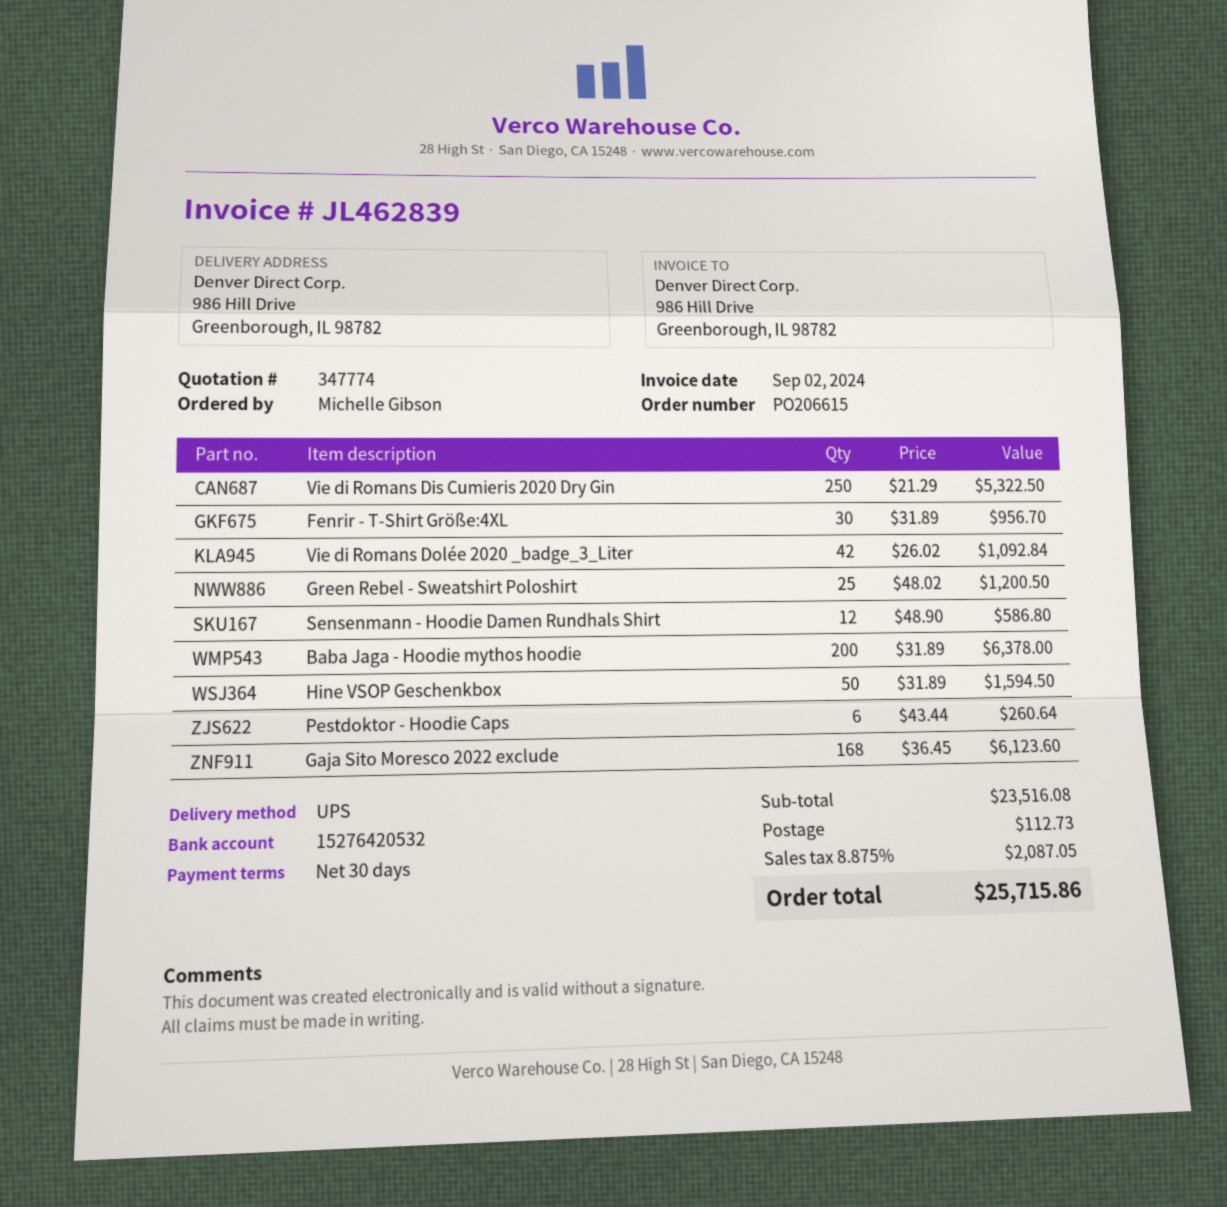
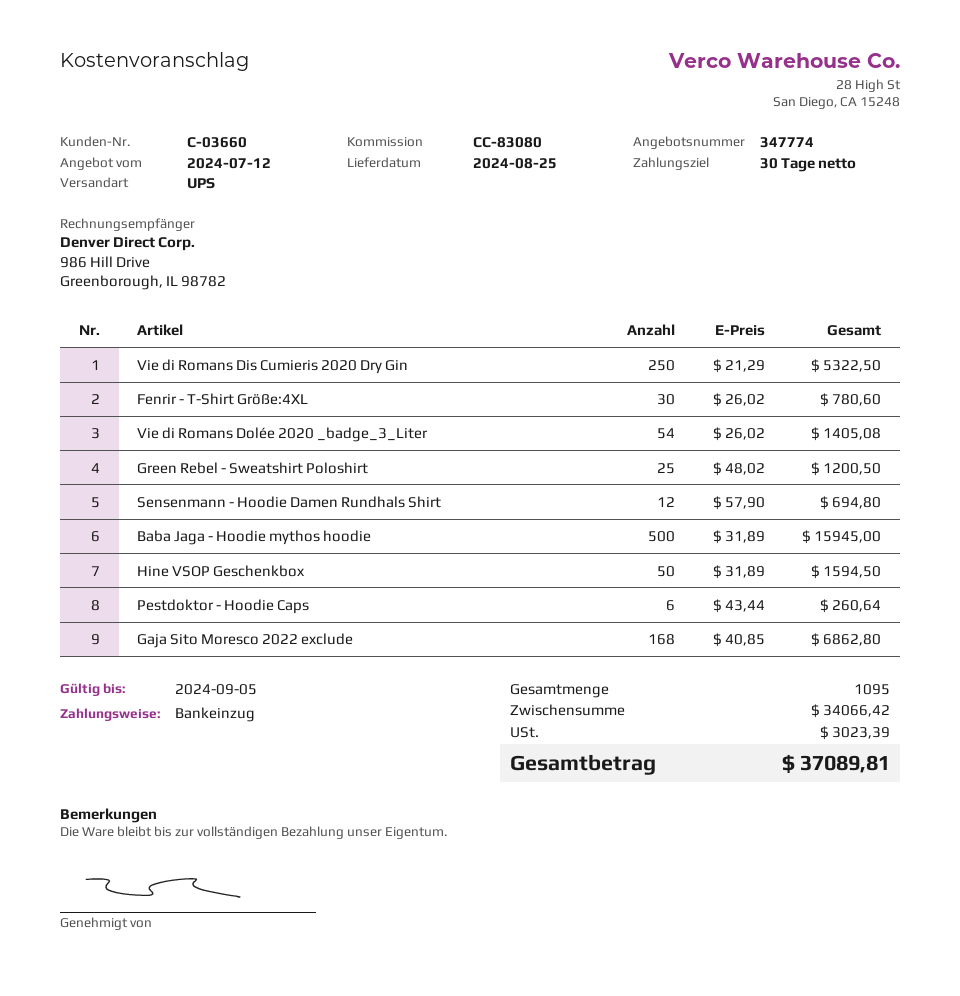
Fenrir - T-Shirt Größe:4XL: 30 x 31.89 = 956.70 -> 30 x 26.02 = 780.60
Vie di Romans Dolée 2020 _badge_3_Liter: 42 x 26.02 = 1092.84 -> 54 x 26.02 = 1405.08
Sensenmann - Hoodie Damen Rundhals Shirt: 12 x 48.90 = 586.80 -> 12 x 57.90 = 694.80
Baba Jaga - Hoodie mythos hoodie: 200 x 31.89 = 6378.00 -> 500 x 31.89 = 15945.00
Gaja Sito Moresco 2022 exclude: 168 x 36.45 = 6123.60 -> 168 x 40.85 = 6862.80
subtotal: 23516.08 -> 34066.42
shipping: 112.73 -> none
tax: 2087.05 -> 3023.39
total: 25715.86 -> 37089.81

